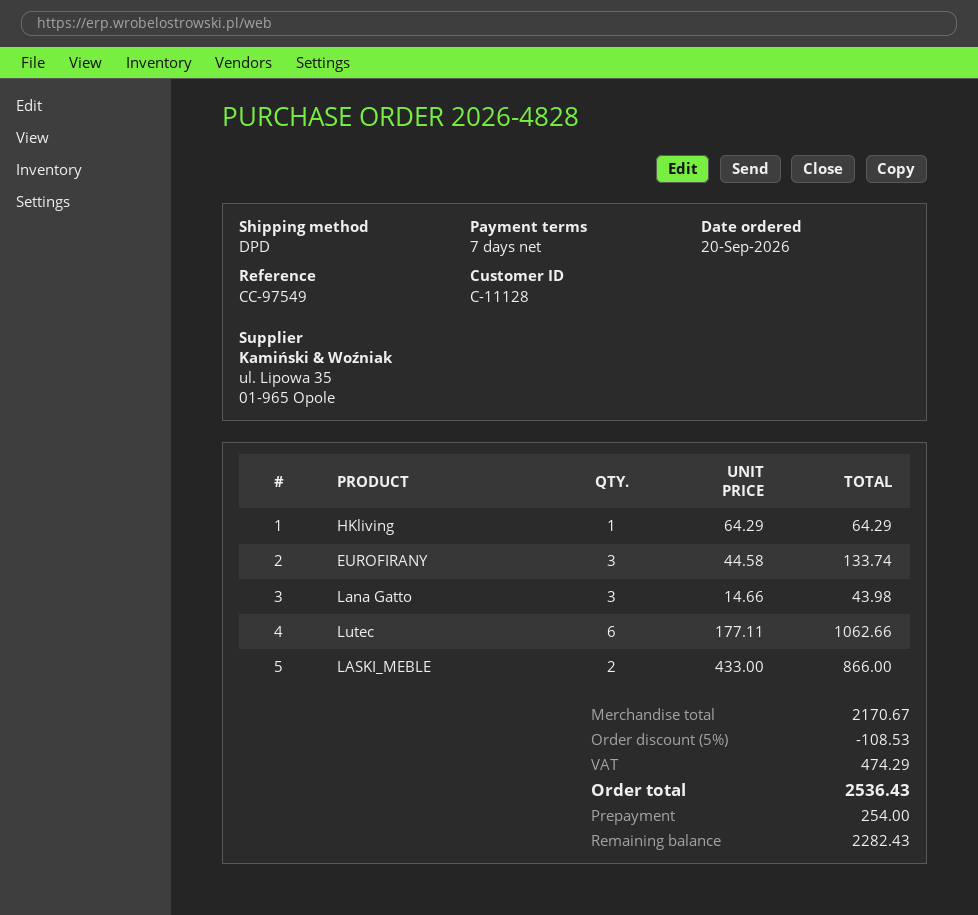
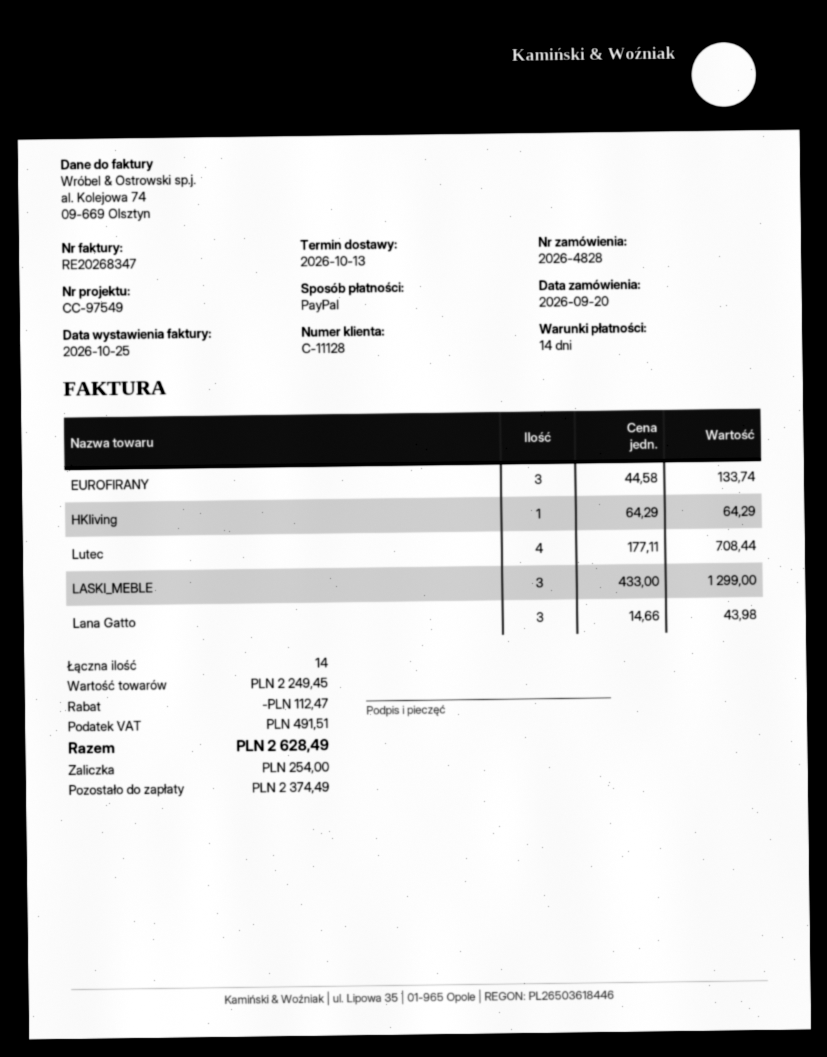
payment terms: 7 days -> 14 days
Lutec: 6 x 177.11 = 1062.66 -> 4 x 177.11 = 708.44
LASKI_MEBLE: 2 x 433.00 = 866.00 -> 3 x 433.00 = 1299.00
subtotal: 2170.67 -> 2249.45
discount: 108.53 -> 112.47
tax: 474.29 -> 491.51
total: 2536.43 -> 2628.49
balance: 2282.43 -> 2374.49

